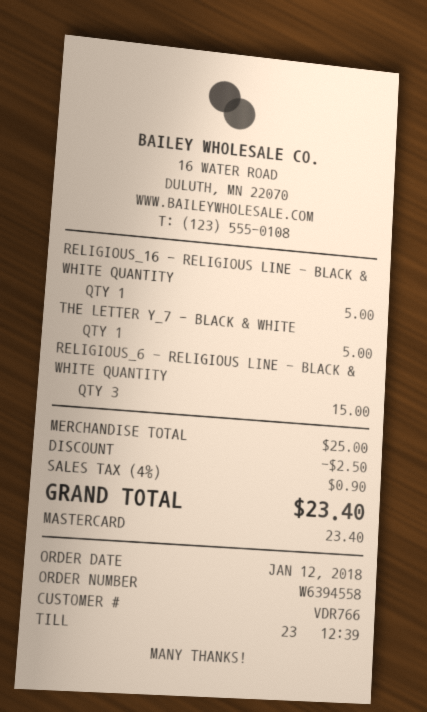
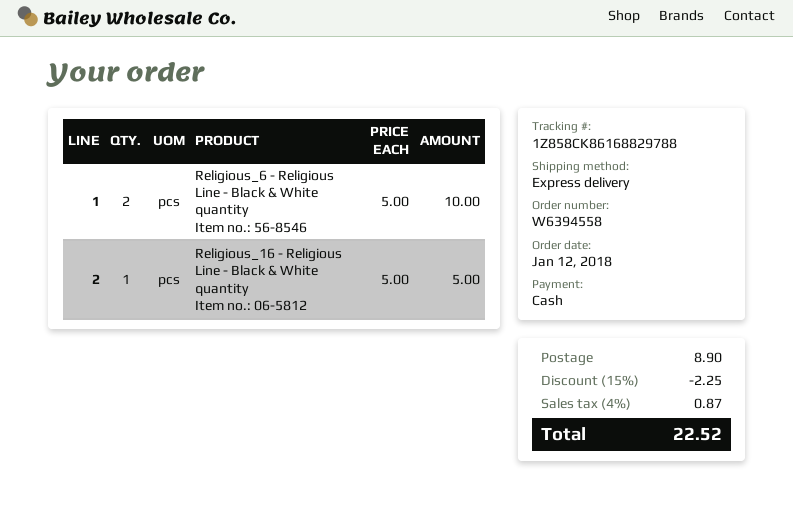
payment method: Mastercard -> cash
THE LETTER Y_7 - BLACK & WHITE: 1 for 5.00 -> none
RELIGIOUS_6 - RELIGIOUS LINE - BLACK & WHITE QUANTITY: 3 for 15.00 -> 2 for 10.00
discount: 2.50 -> 2.25
shipping: none -> 8.90
tax: 4% = 0.90 -> 4% = 0.87
total: 23.40 -> 22.52

